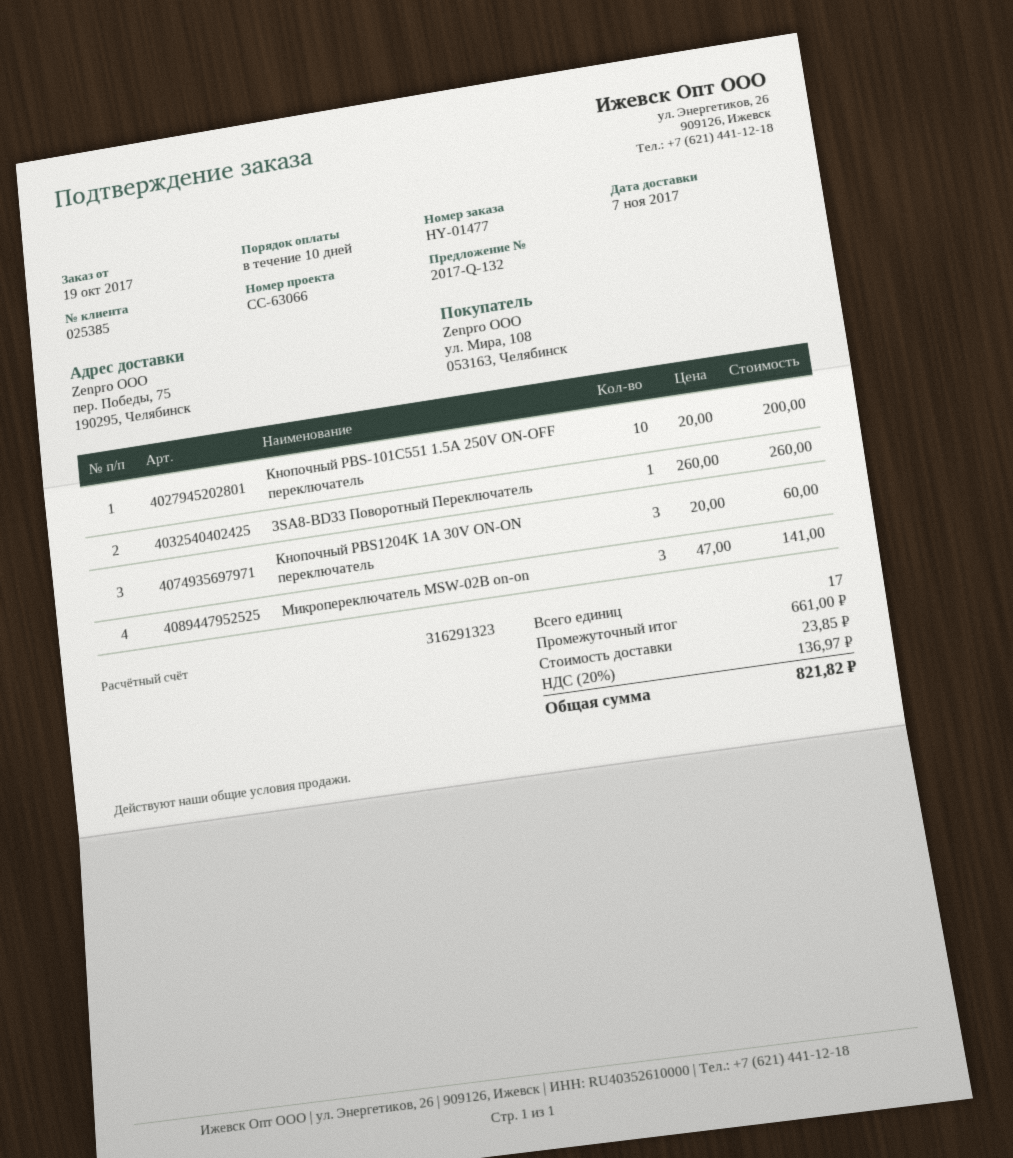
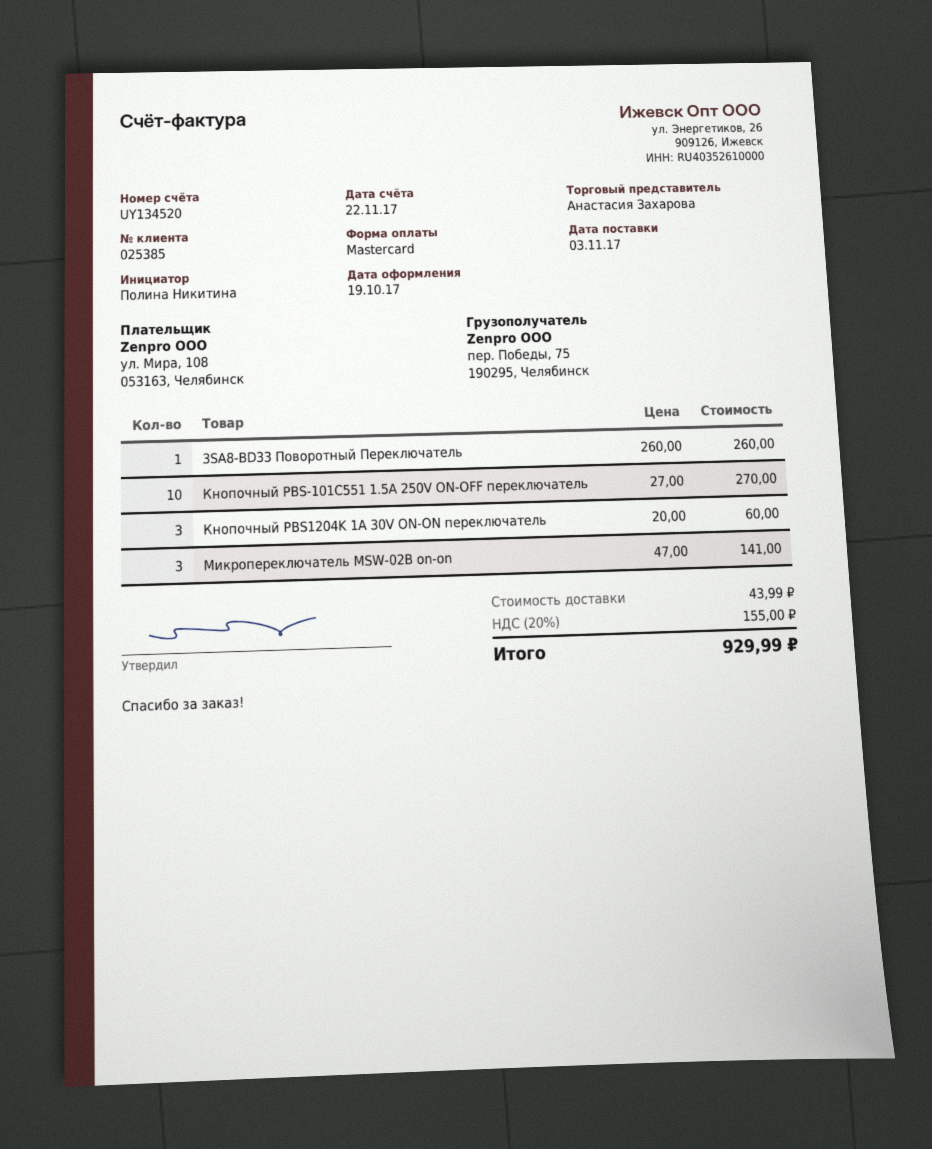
delivery date: 2017-11-07 -> 2017-11-03
Кнопочный PBS-101C551 1.5A 250V ON-OFF переключатель: 10 x 20.00 = 200.00 -> 10 x 27.00 = 270.00
shipping: 23.85 -> 43.99
tax: 20% = 136.97 -> 20% = 155.00
total: 821.82 -> 929.99

